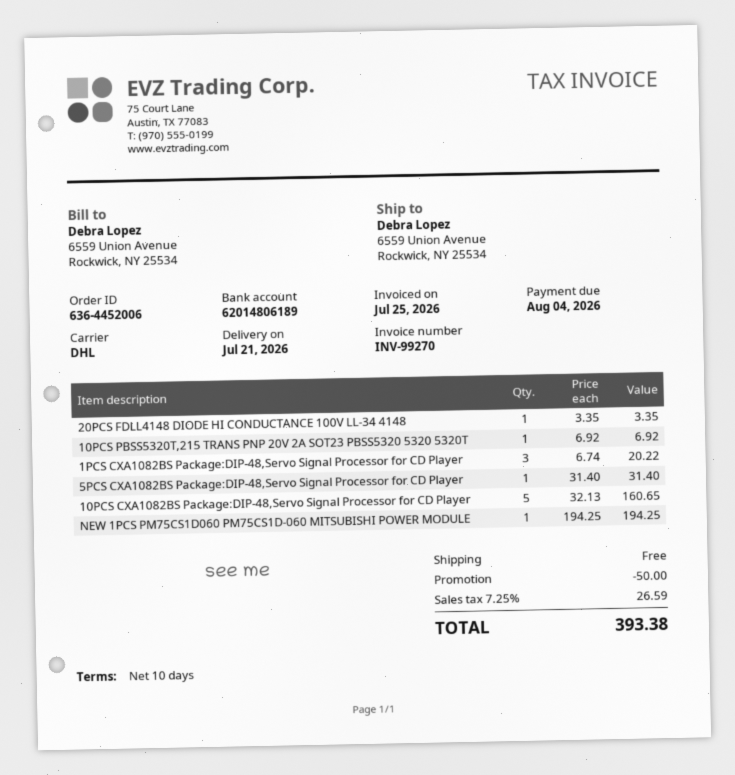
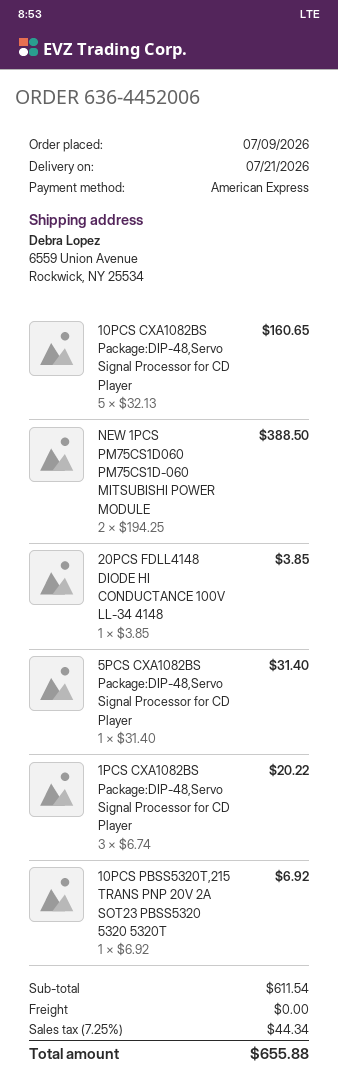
20PCS FDLL4148 DIODE HI CONDUCTANCE 100V LL-34 4148: 1 x 3.35 = 3.35 -> 1 x 3.85 = 3.85
NEW 1PCS PM75CS1D060 PM75CS1D-060 MITSUBISHI POWER MODULE: 1 x 194.25 = 194.25 -> 2 x 194.25 = 388.50
discount: 50.00 -> none
tax: 7.25% = 26.59 -> 7.25% = 44.34
total: 393.38 -> 655.88

